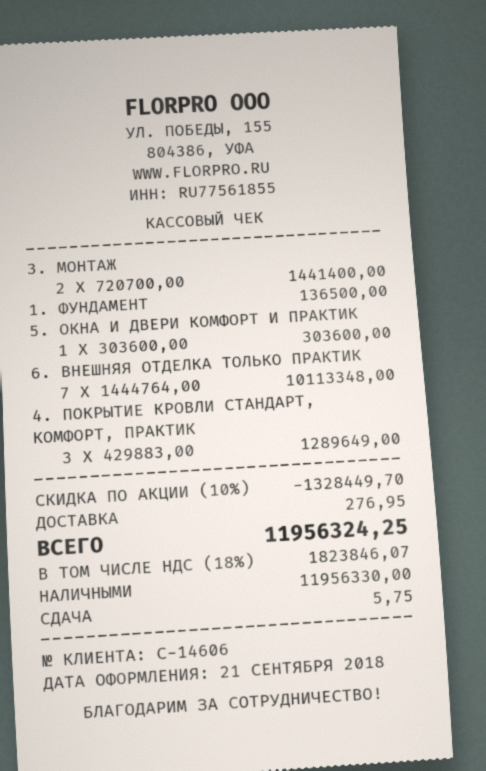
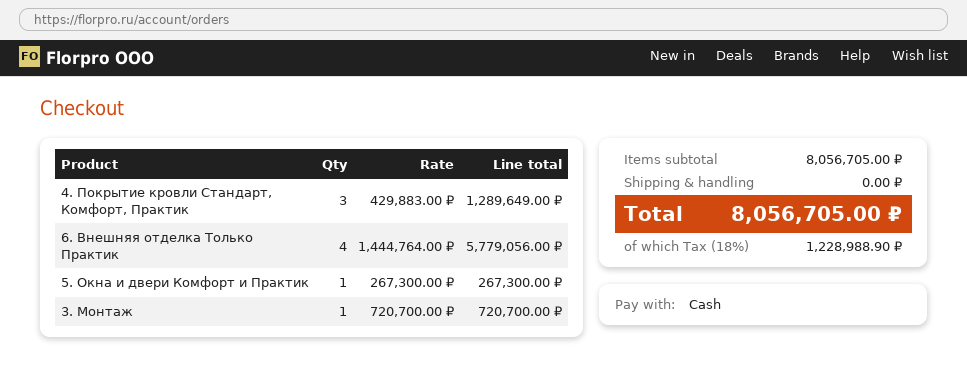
3. МОНТАЖ: 2 x 720700.00 = 1441400.00 -> 1 x 720700.00 = 720700.00
1. ФУНДАМЕНТ: 1 x 136500.00 = 136500.00 -> none
5. ОКНА И ДВЕРИ КОМФОРТ И ПРАКТИК: 1 x 303600.00 = 303600.00 -> 1 x 267300.00 = 267300.00
6. ВНЕШНЯЯ ОТДЕЛКА ТОЛЬКО ПРАКТИК: 7 x 1444764.00 = 10113348.00 -> 4 x 1444764.00 = 5779056.00
discount: 10% = 1328449.70 -> none
shipping: 276.95 -> 0.00
tax: 18% = 1823846.07 -> 18% = 1228988.90
total: 11956324.25 -> 8056705.00

